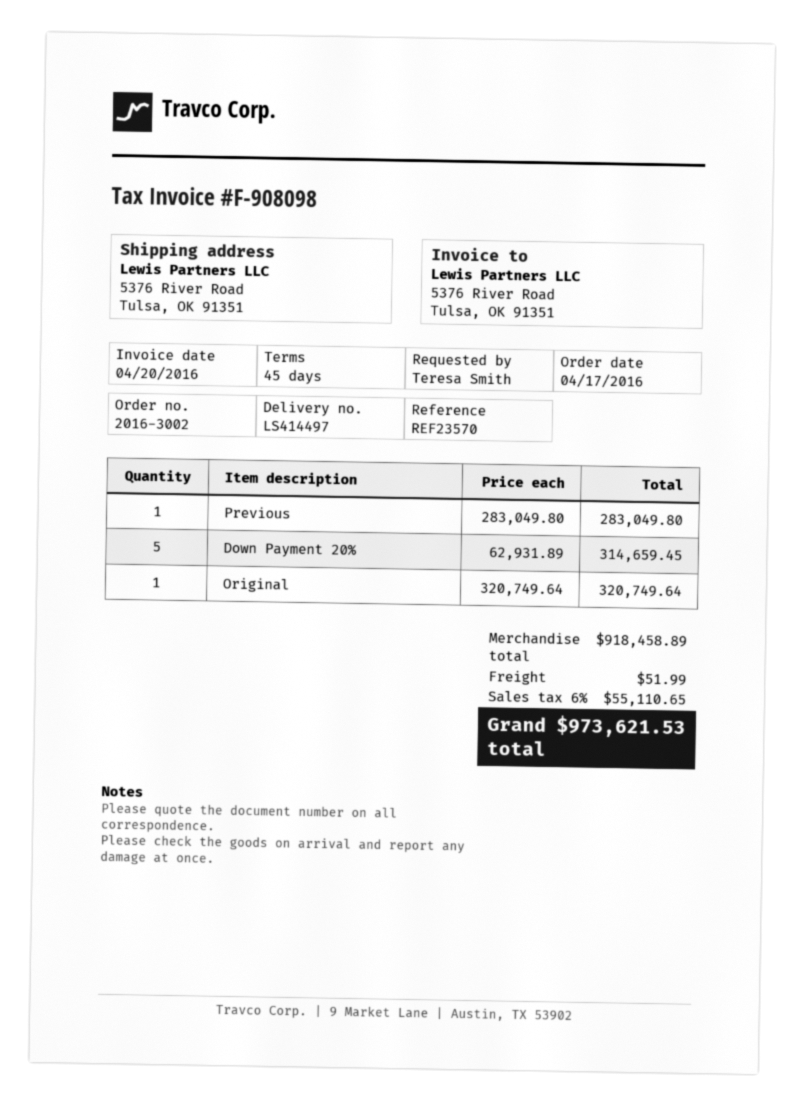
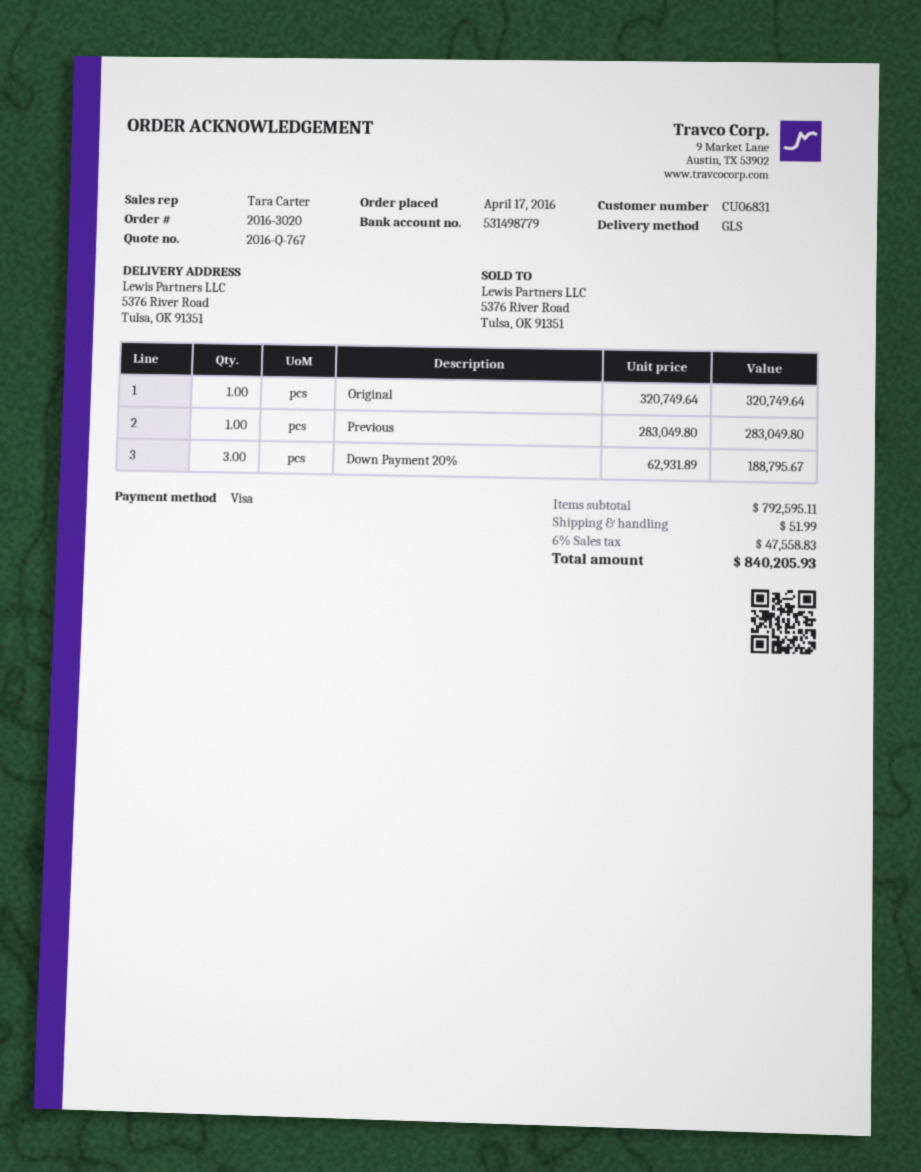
order number: 2016-3002 -> 2016-3020
Down Payment 20%: 5 x 62931.89 = 314659.45 -> 3 x 62931.89 = 188795.67
subtotal: 918458.89 -> 792595.11
tax: 6% = 55110.65 -> 6% = 47558.83
total: 973621.53 -> 840205.93

